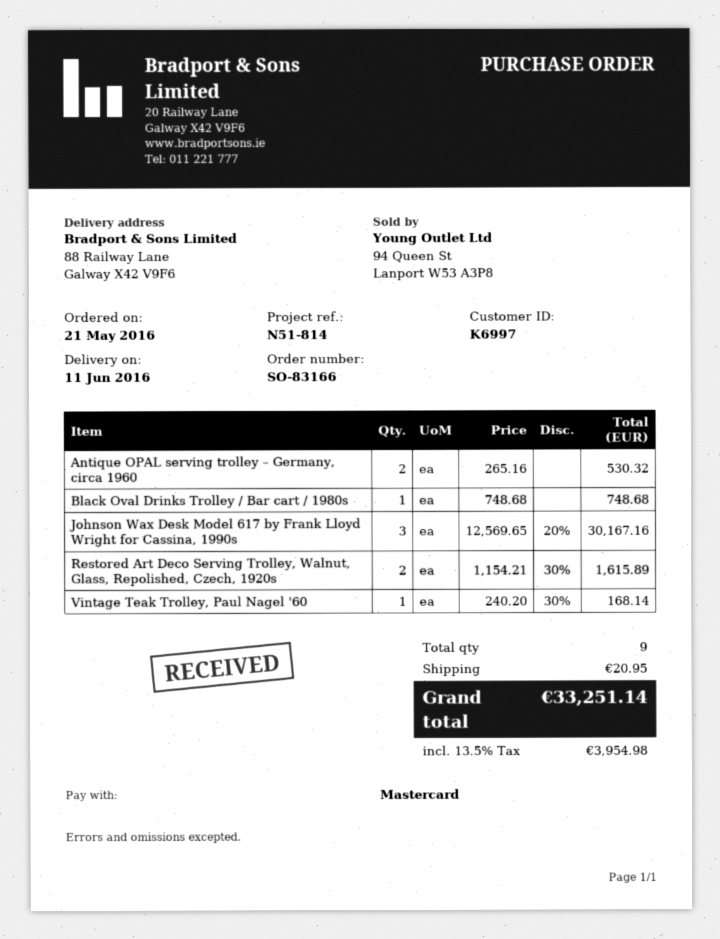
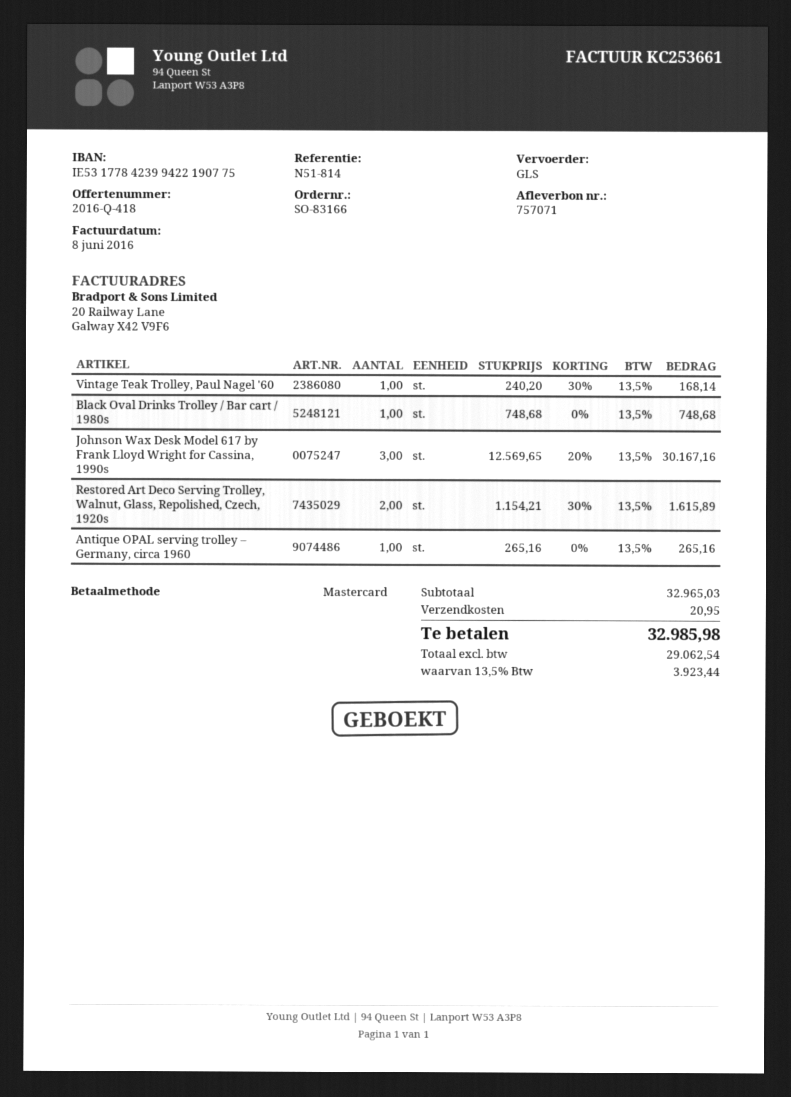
Antique OPAL serving trolley – Germany, circa 1960: 2 x 265.16 = 530.32 -> 1 x 265.16 = 265.16
tax: 13.5% = 3954.98 -> 13.5% = 3923.44
total: 33251.14 -> 32985.98

